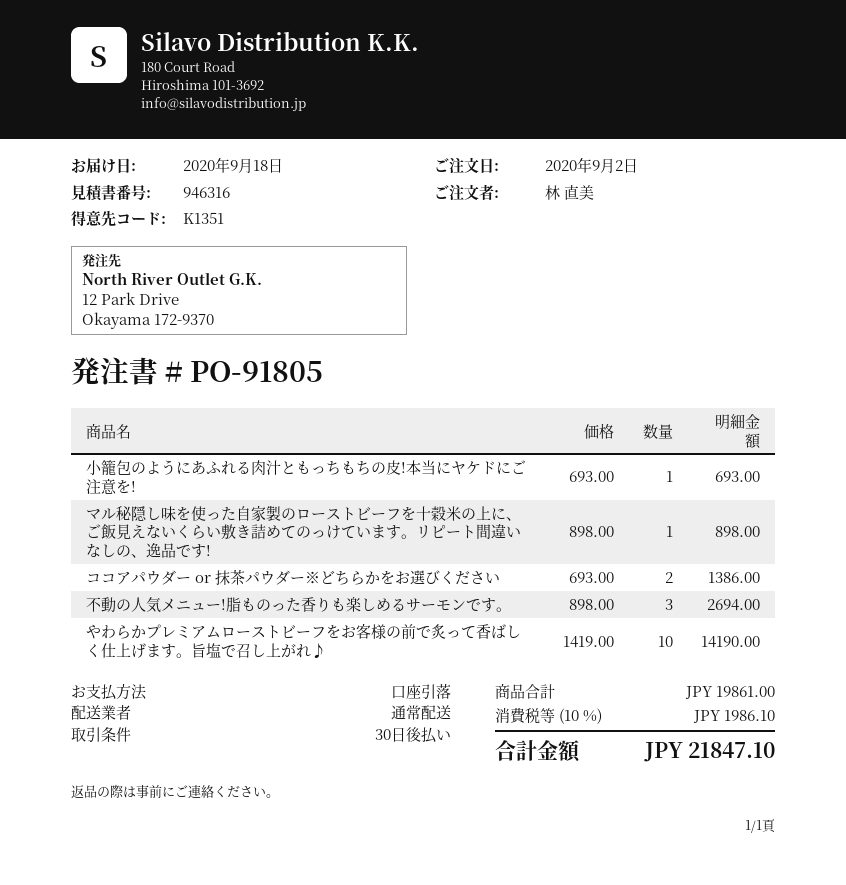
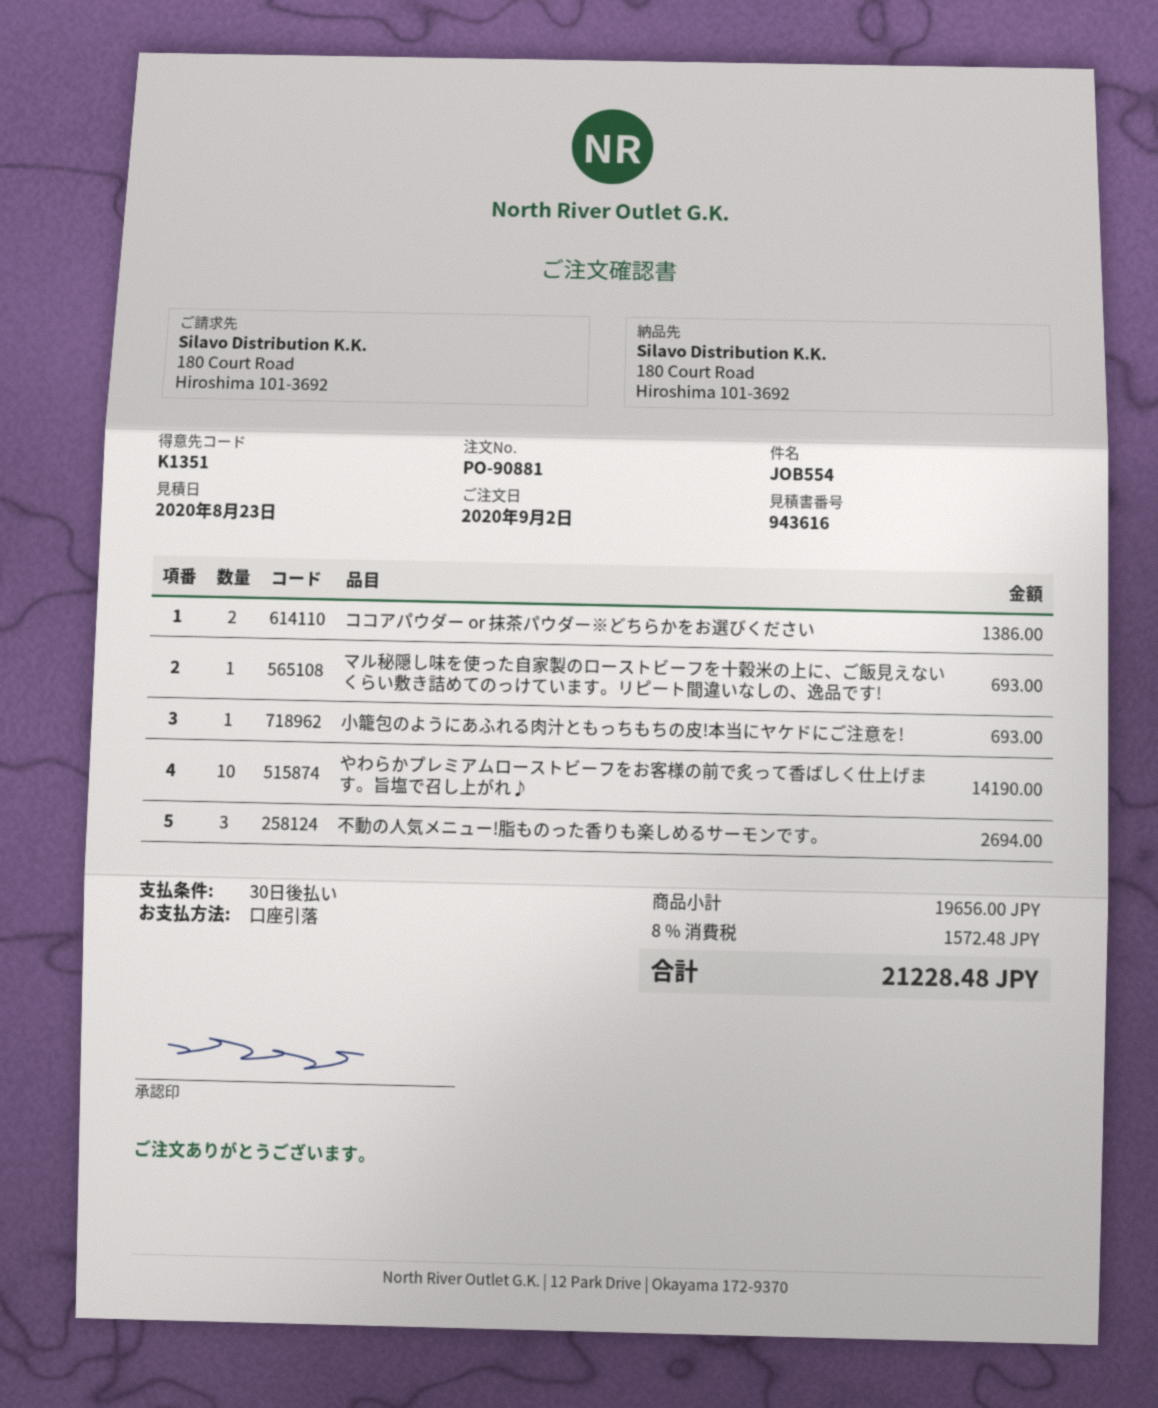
quote number: 946316 -> 943616
order number: PO-91805 -> PO-90881
マル秘隠し味を使った自家製のローストビーフを十穀米の上に、ご飯見えないくらい敷き詰めてのっけています。リピート間違いなしの、逸品です!: 1 for 898.00 -> 1 for 693.00
subtotal: 19861.00 -> 19656.00
tax: 10% = 1986.10 -> 8% = 1572.48
total: 21847.10 -> 21228.48

